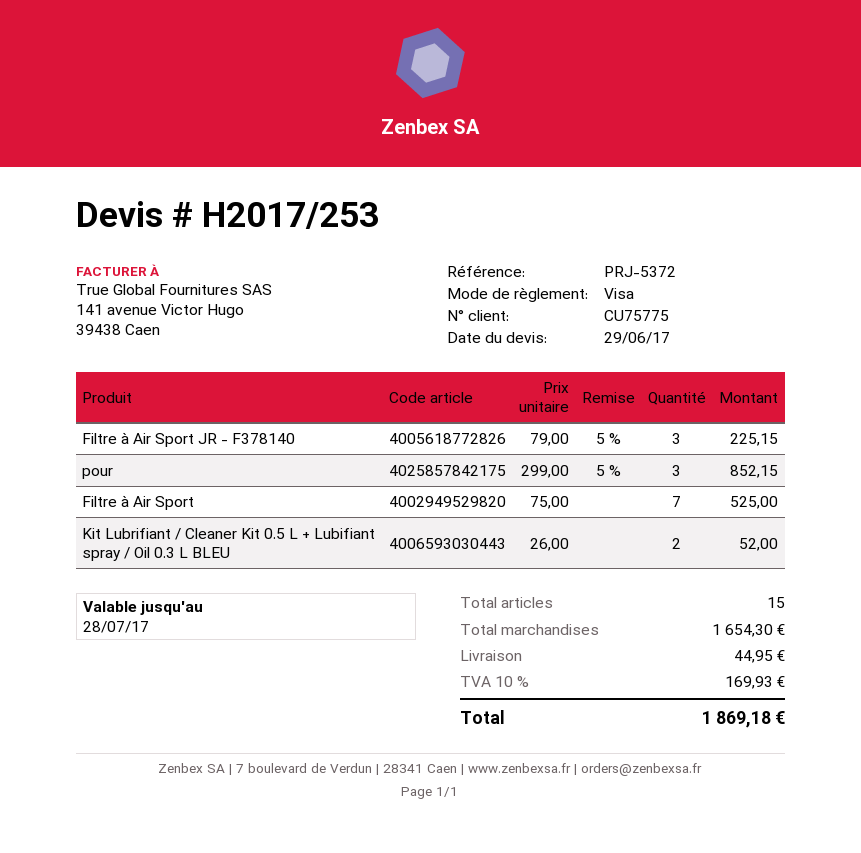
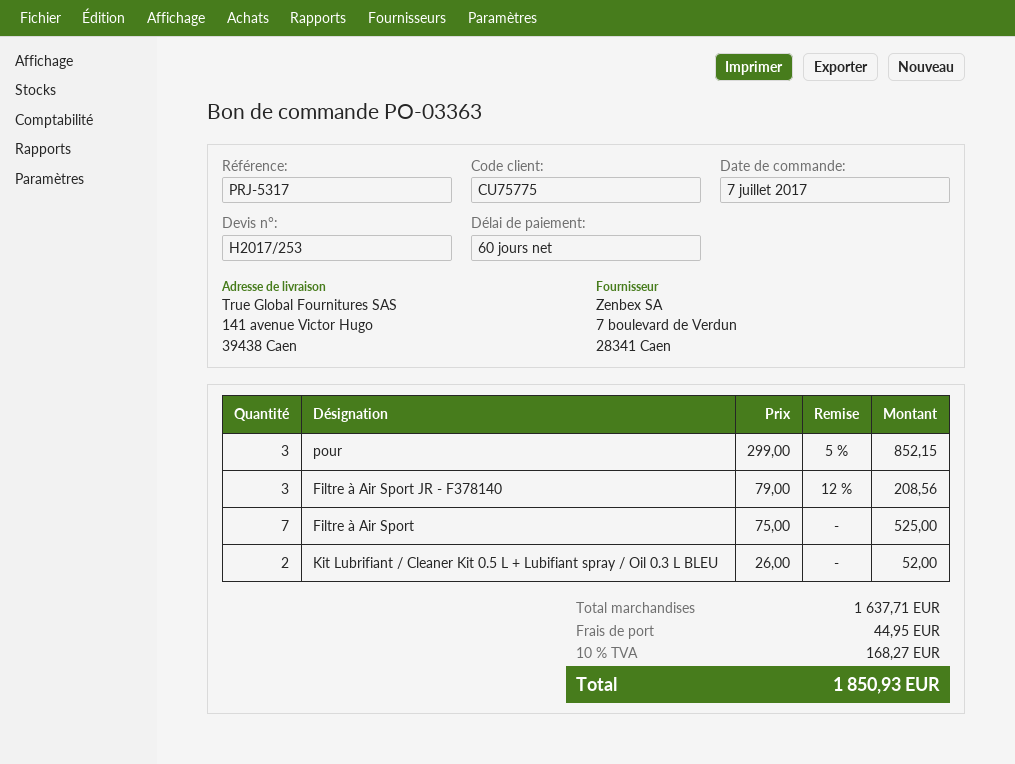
reference: PRJ-5372 -> PRJ-5317
Filtre à Air Sport JR - F378140: 3 x 79.00 - 5% = 225.15 -> 3 x 79.00 - 12% = 208.56
subtotal: 1654.30 -> 1637.71
tax: 10% = 169.93 -> 10% = 168.27
total: 1869.18 -> 1850.93

